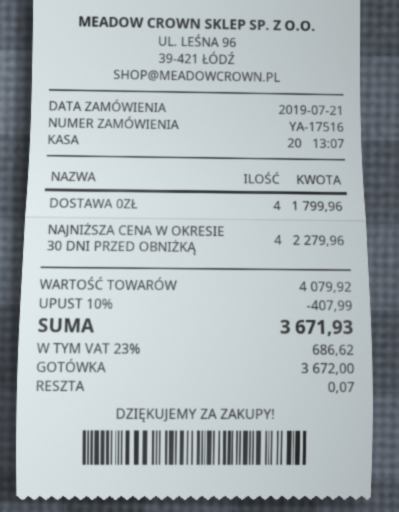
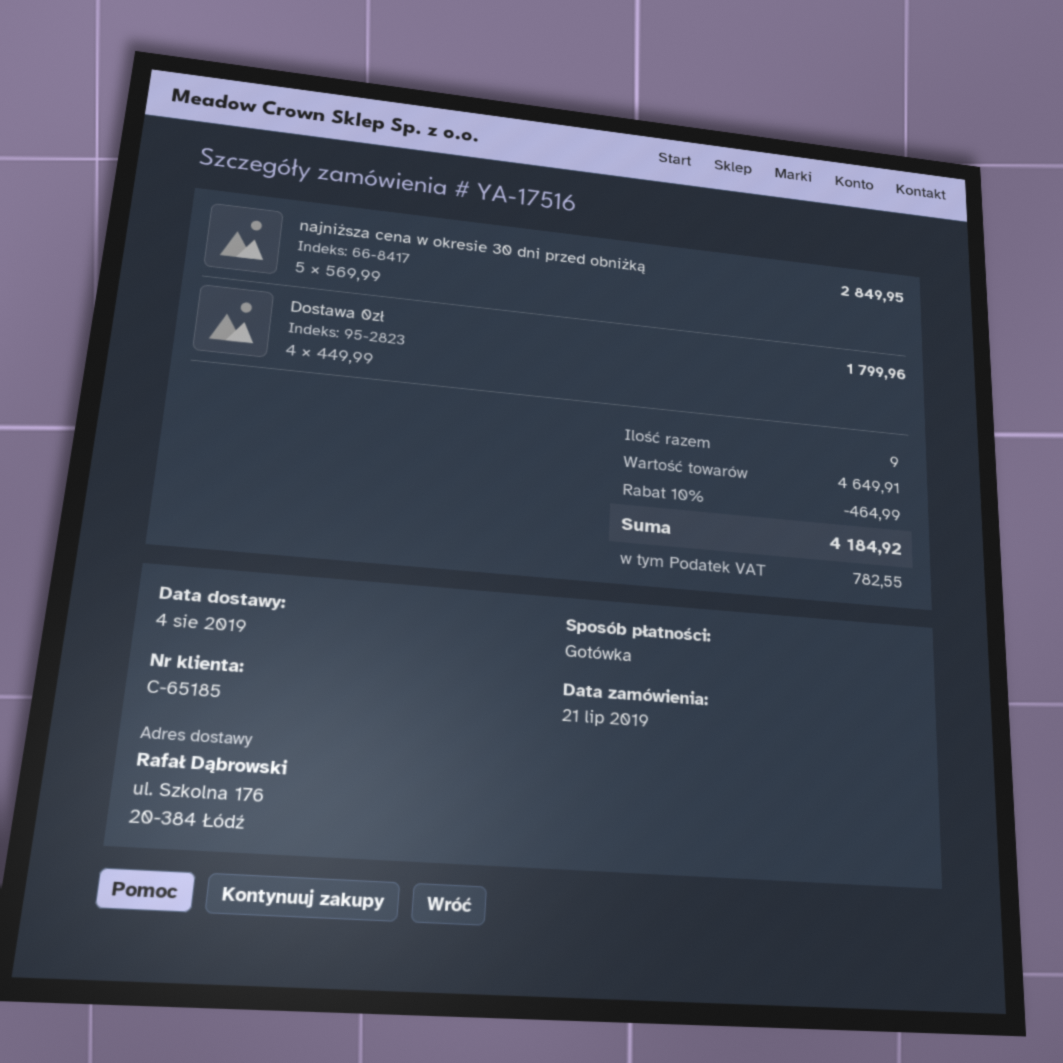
NAJNIŻSZA CENA W OKRESIE 30 DNI PRZED OBNIŻKĄ: 4 for 2279.96 -> 5 for 2849.95
subtotal: 4079.92 -> 4649.91
discount: 10% = 407.99 -> 10% = 464.99
tax: 686.62 -> 782.55
total: 3671.93 -> 4184.92

